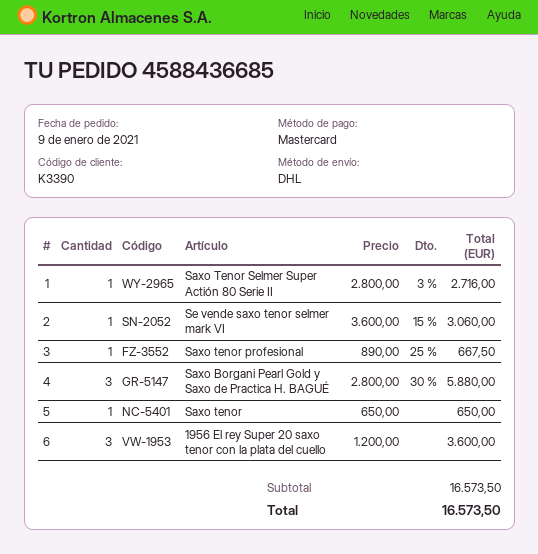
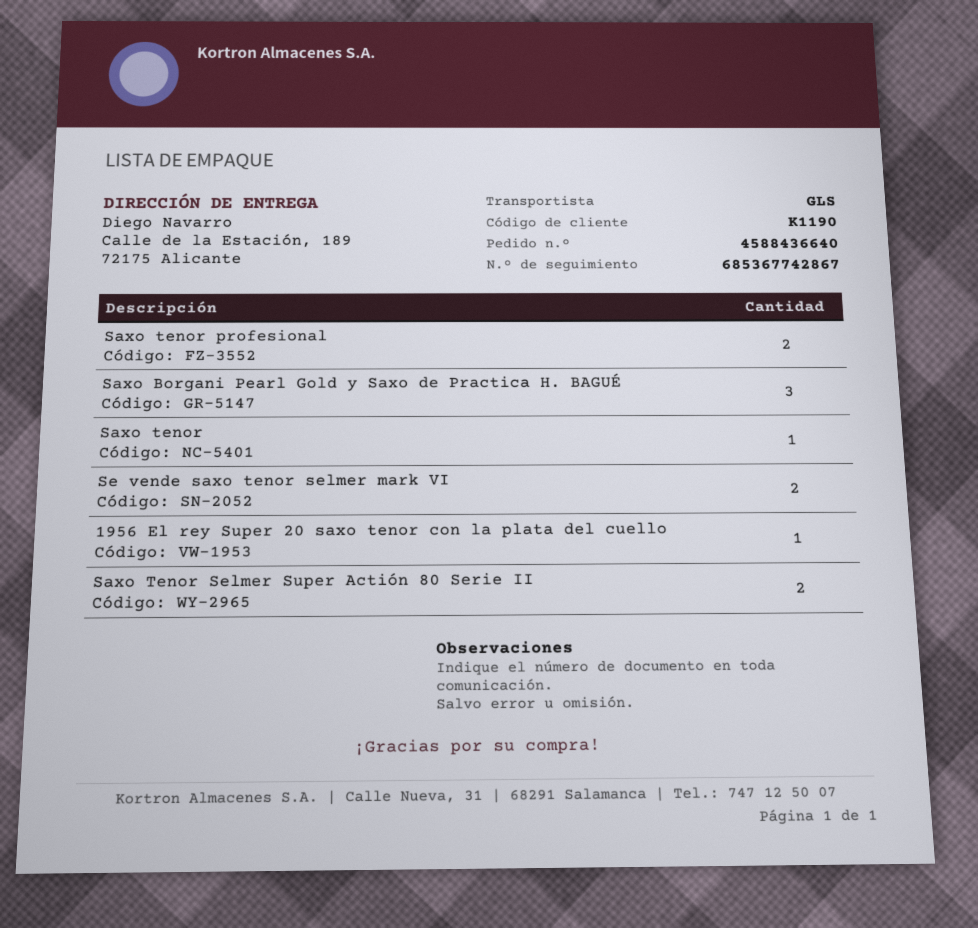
order number: 4588436685 -> 4588436640
customer number: K3390 -> K1190
shipping method: DHL -> GLS
Saxo Tenor Selmer Super Actión 80 Serie II: 1 -> 2
Se vende saxo tenor selmer mark VI: 1 -> 2
Saxo tenor profesional: 1 -> 2
1956 El rey Super 20 saxo tenor con la plata del cuello: 3 -> 1

